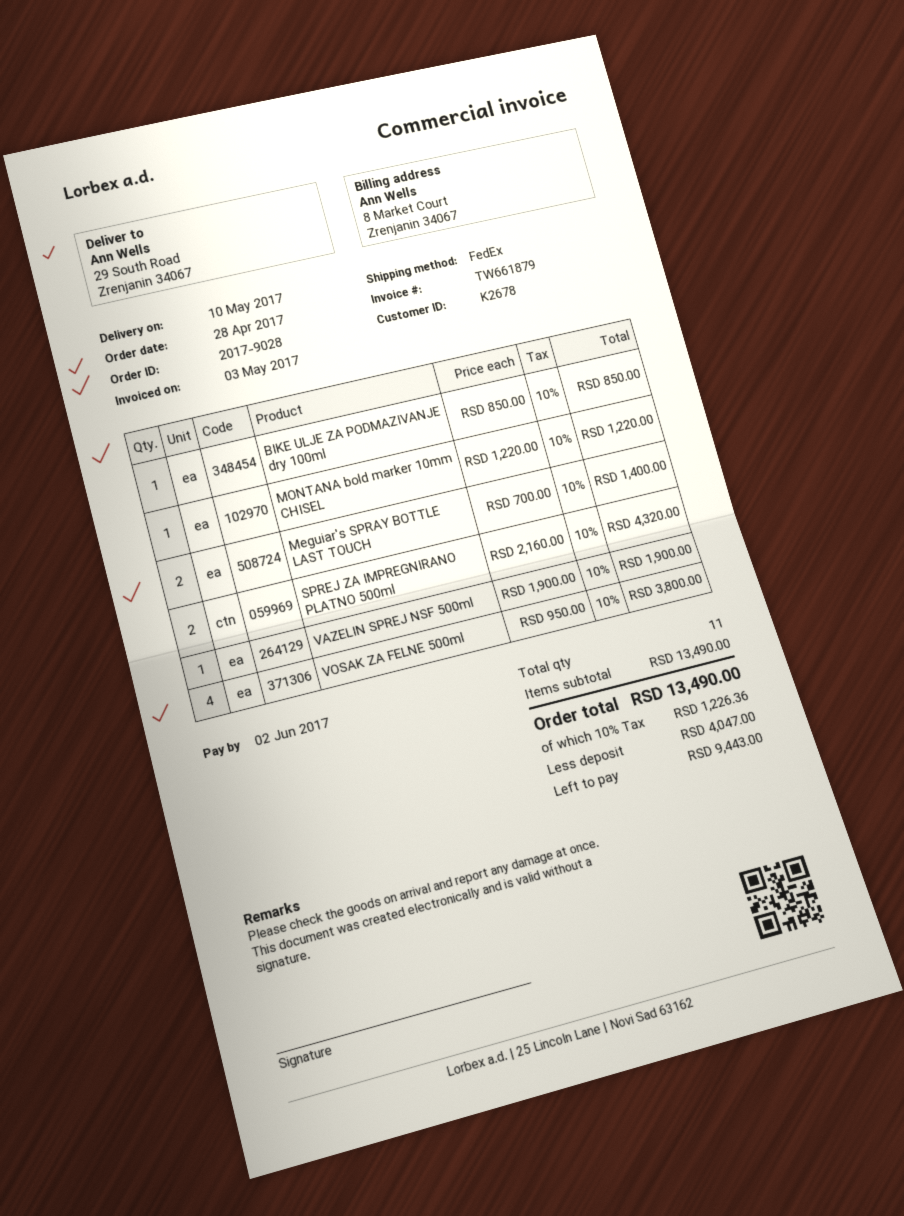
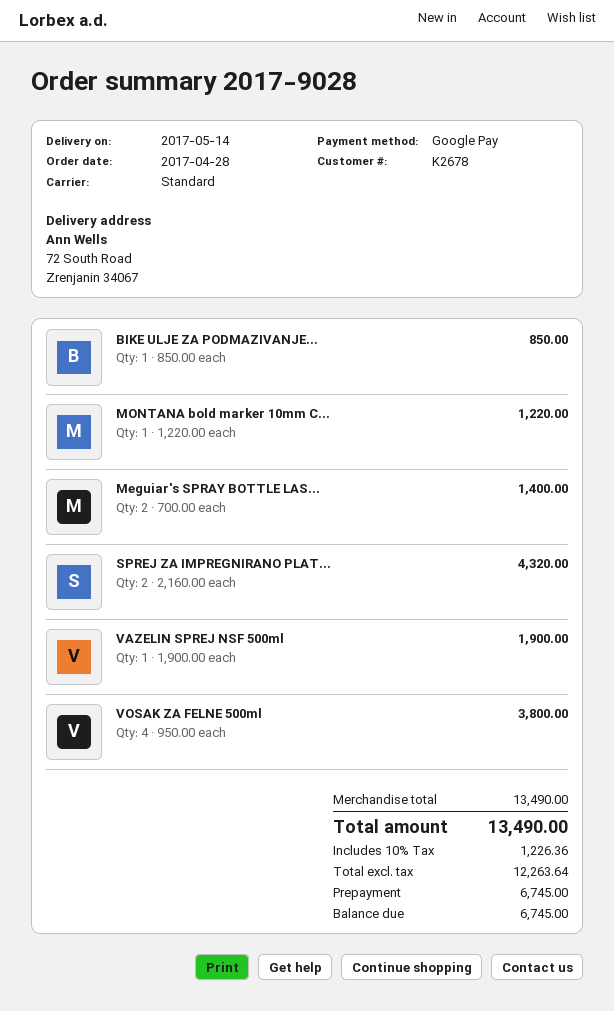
delivery date: 2017-05-10 -> 2017-05-14
shipping method: FedEx -> standard
ship to: 29 South Road, Zrenjanin 34067 -> 72 South Road, Zrenjanin 34067
deposit: 4047.00 -> 6745.00
balance: 9443.00 -> 6745.00

